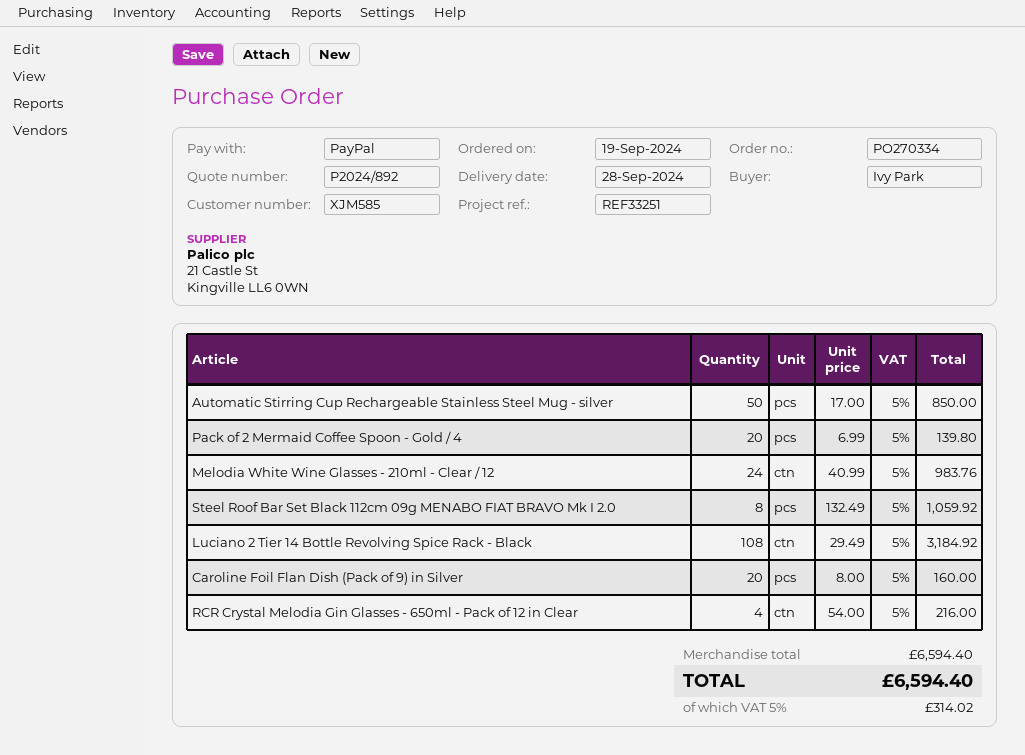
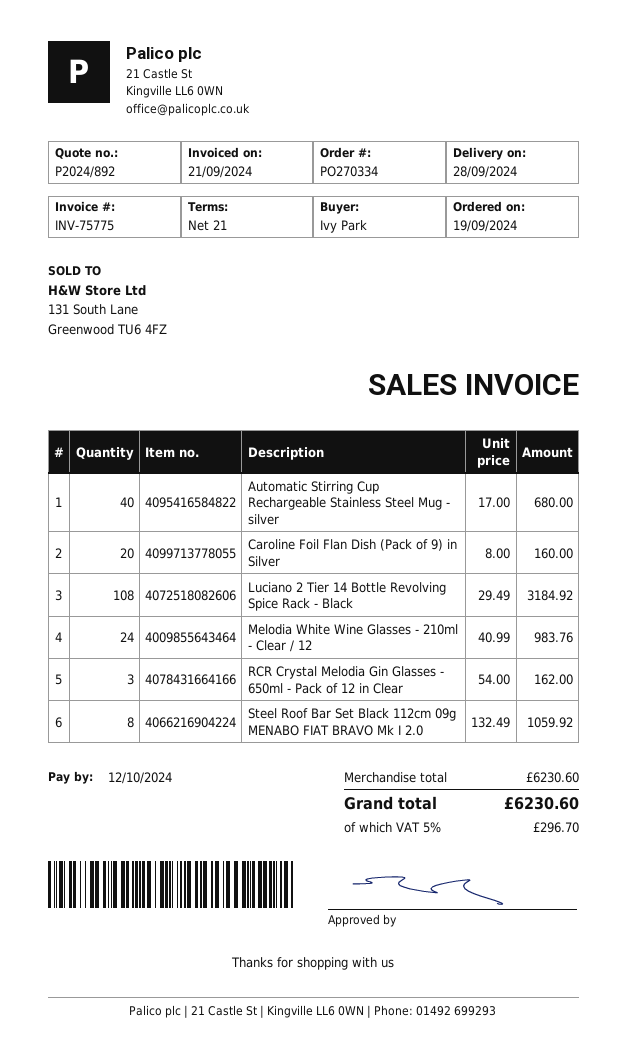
Automatic Stirring Cup Rechargeable Stainless Steel Mug - silver: 50 x 17.00 = 850.00 -> 40 x 17.00 = 680.00
Pack of 2 Mermaid Coffee Spoon - Gold / 4: 20 x 6.99 = 139.80 -> none
RCR Crystal Melodia Gin Glasses - 650ml - Pack of 12 in Clear: 4 x 54.00 = 216.00 -> 3 x 54.00 = 162.00
subtotal: 6594.40 -> 6230.60
tax: 5% = 314.02 -> 5% = 296.70
total: 6594.40 -> 6230.60

